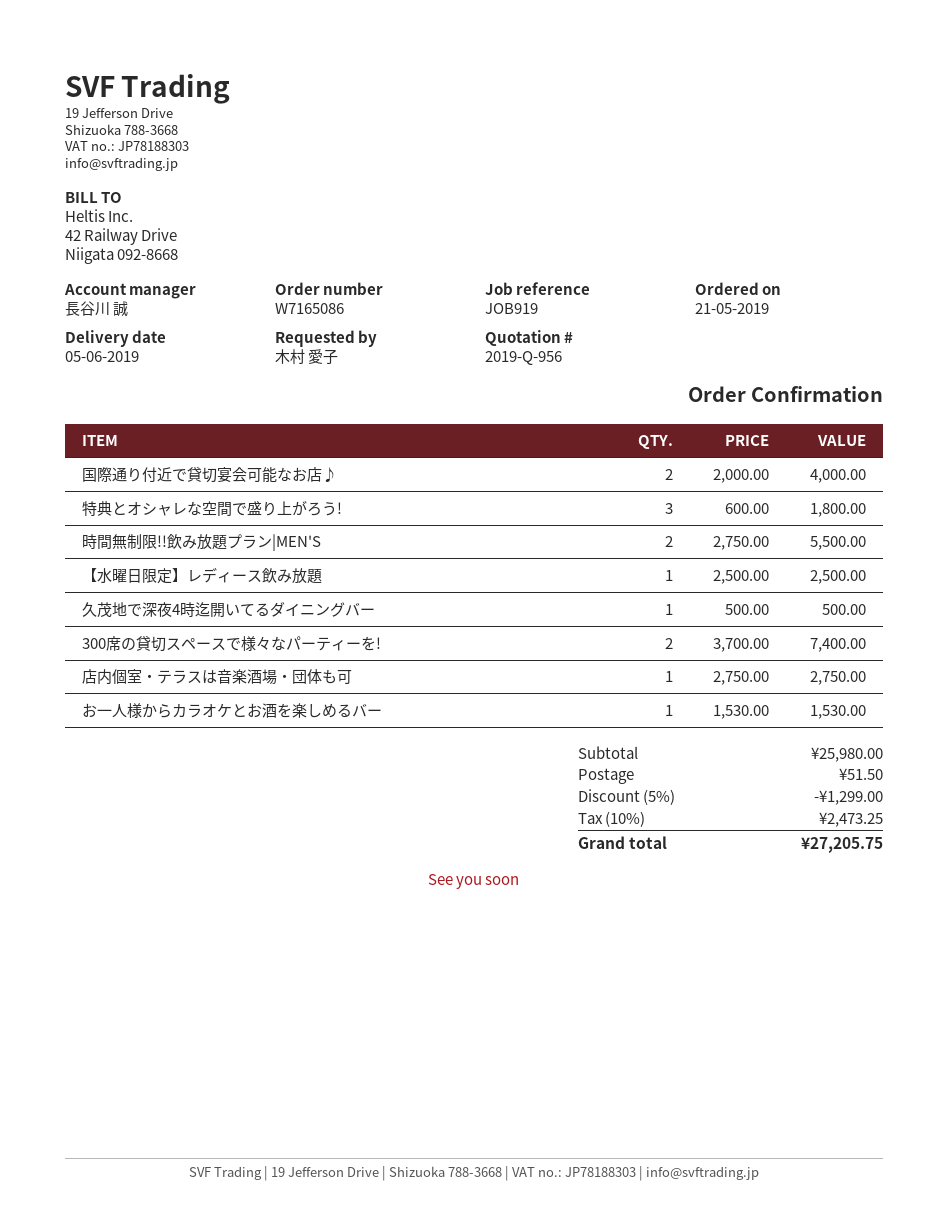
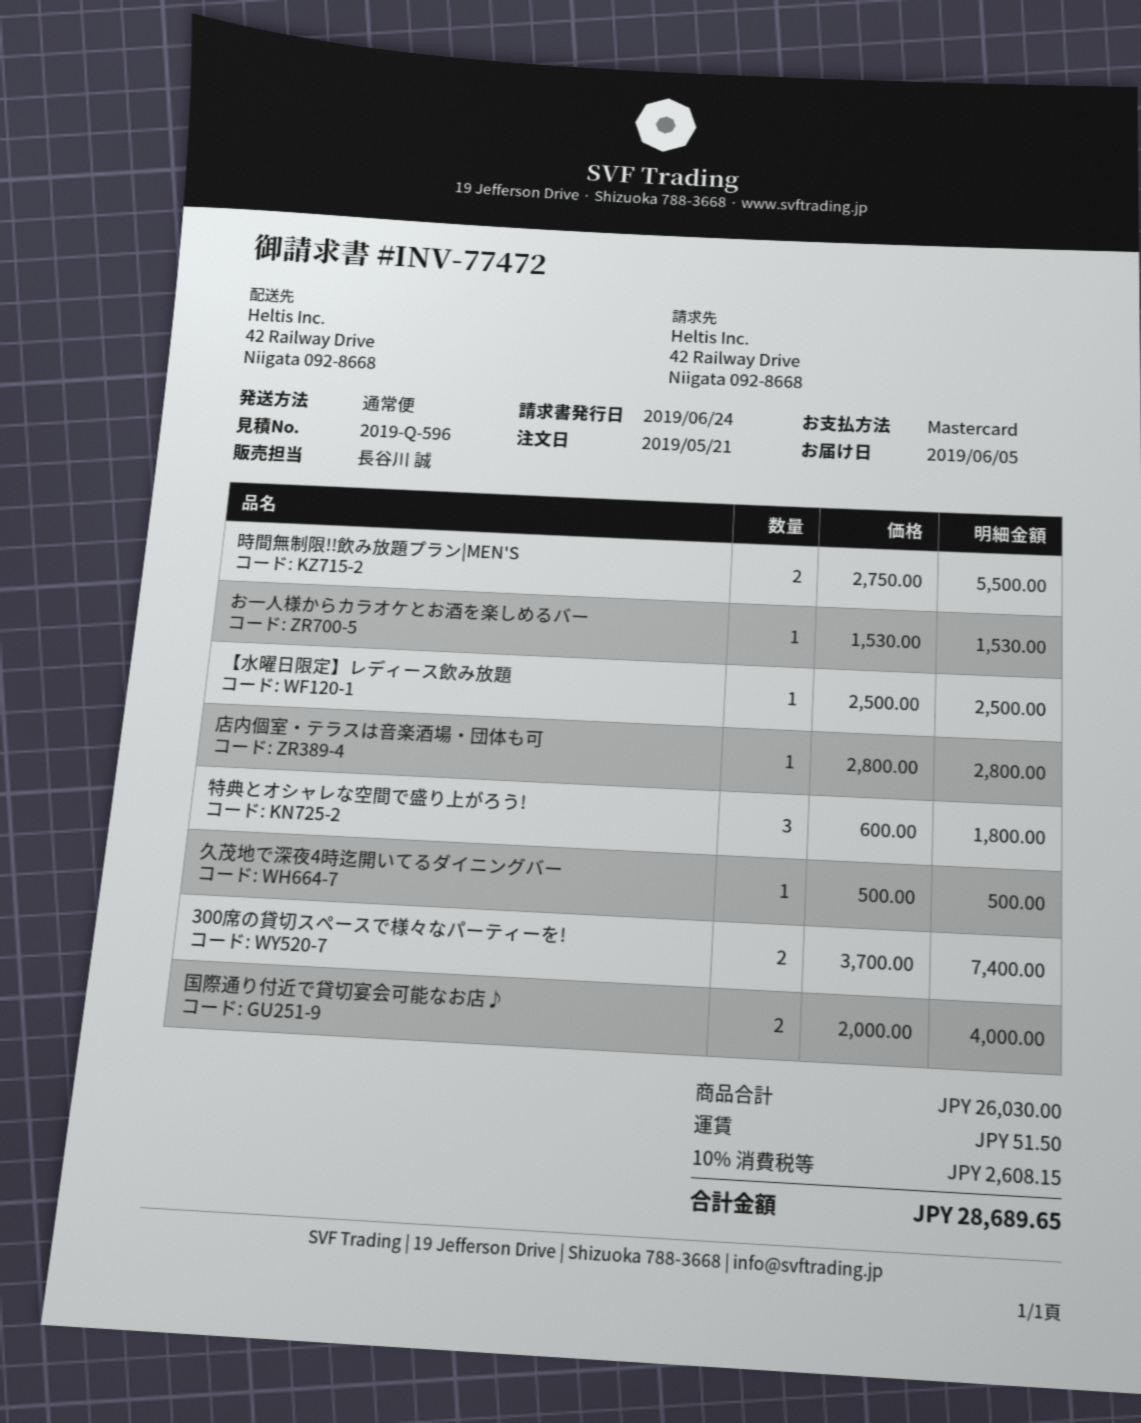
quote number: 2019-Q-956 -> 2019-Q-596
店内個室・テラスは音楽酒場・団体も可: 1 x 2750.00 = 2750.00 -> 1 x 2800.00 = 2800.00
subtotal: 25980.00 -> 26030.00
discount: 5% = 1299.00 -> none
tax: 10% = 2473.25 -> 10% = 2608.15
total: 27205.75 -> 28689.65

